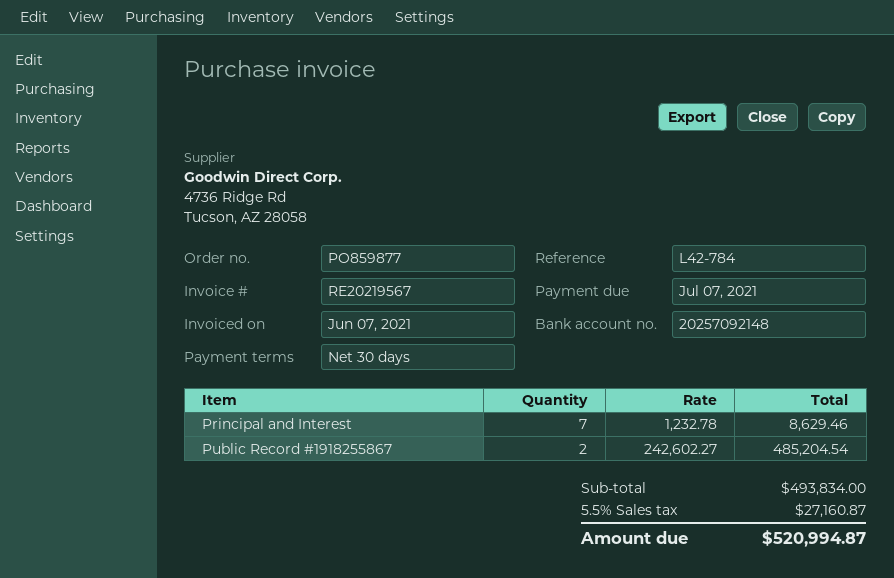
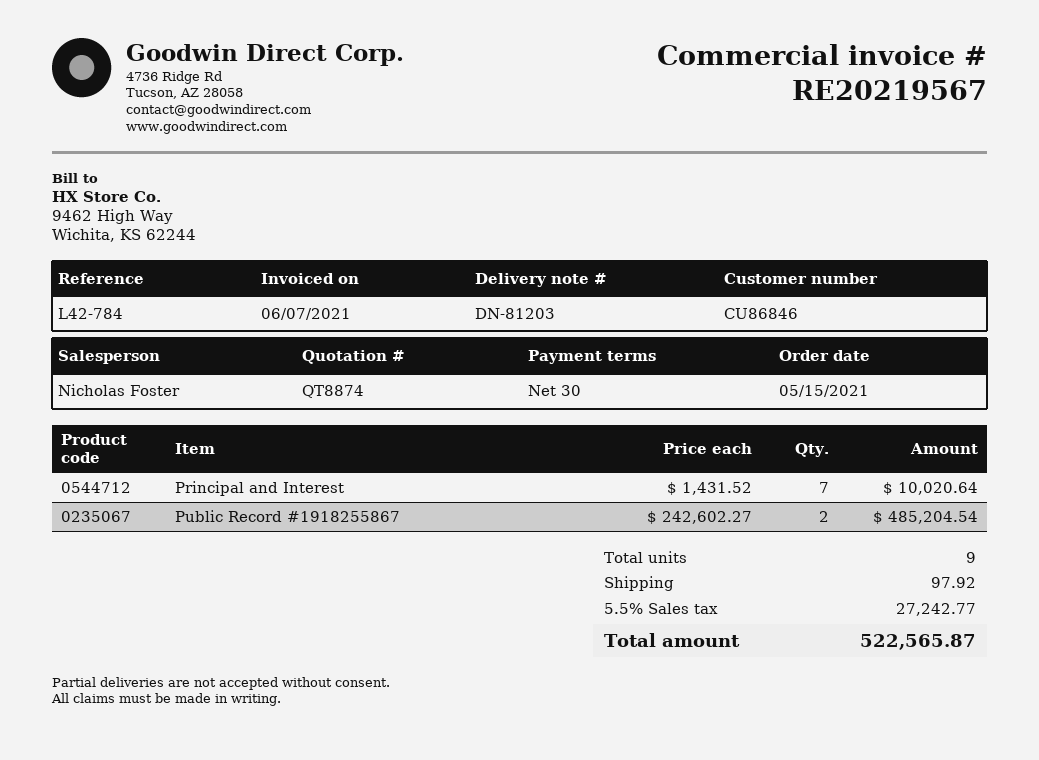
Principal and Interest: 7 x 1232.78 = 8629.46 -> 7 x 1431.52 = 10020.64
shipping: none -> 97.92
tax: 5.5% = 27160.87 -> 5.5% = 27242.77
total: 520994.87 -> 522565.87

